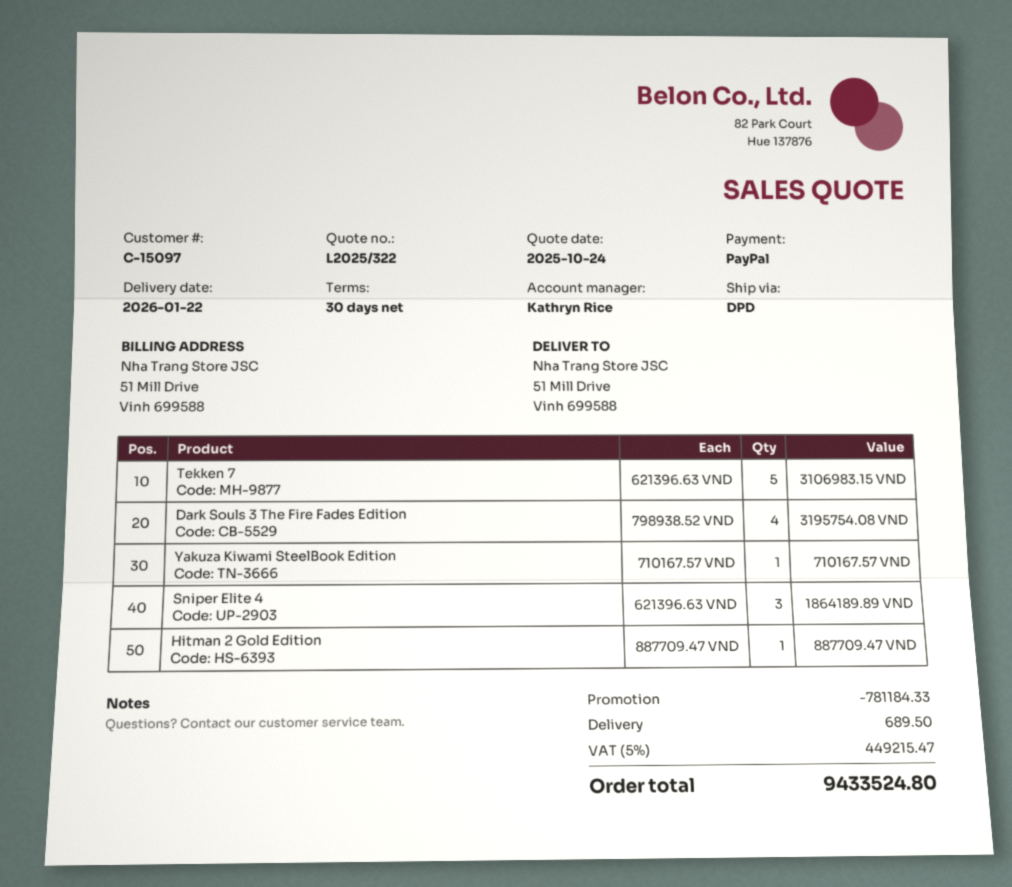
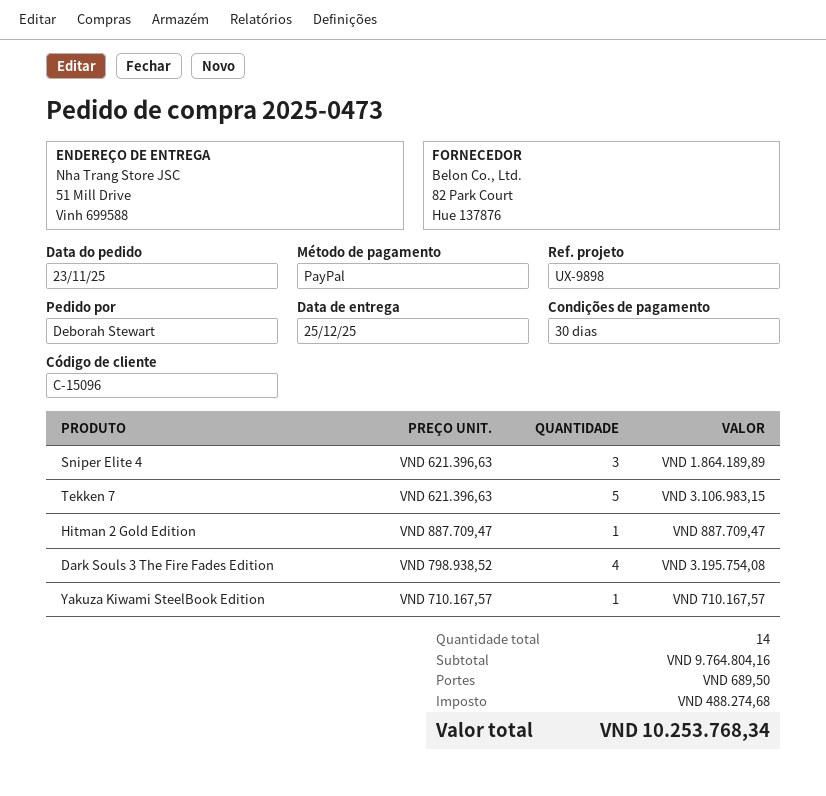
delivery date: 2026-01-22 -> 2025-12-25
customer number: C-15097 -> C-15096
discount: 781184.33 -> none
tax: 449215.47 -> 488274.68
total: 9433524.80 -> 10253768.34

